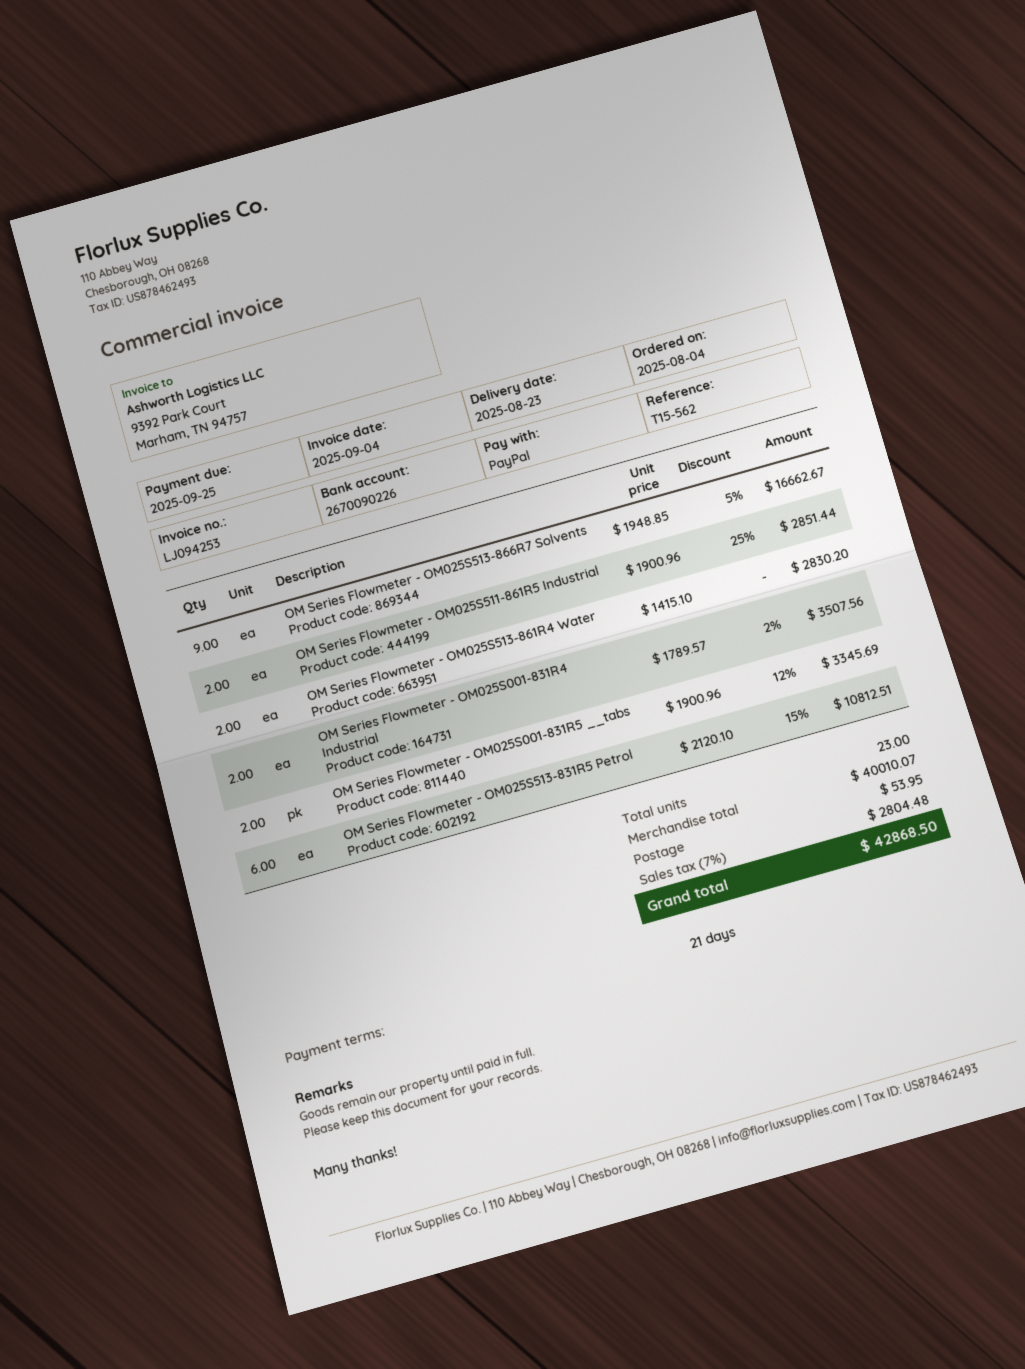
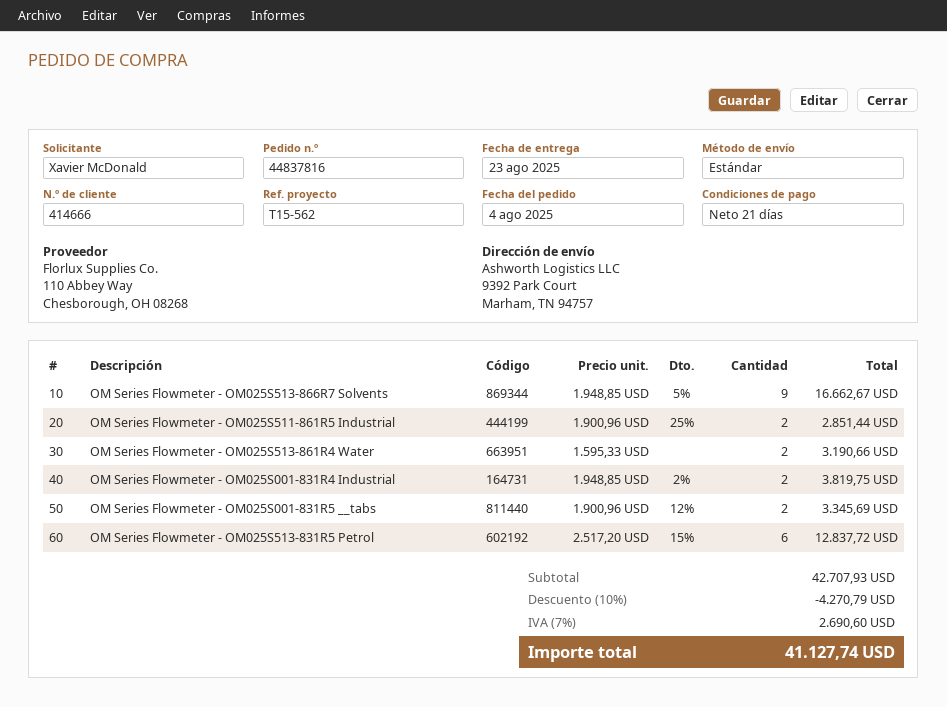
OM Series Flowmeter - OM025S513-861R4 Water: 2 x 1415.10 = 2830.20 -> 2 x 1595.33 = 3190.66
OM Series Flowmeter - OM025S001-831R4 Industrial: 2 x 1789.57 - 2% = 3507.56 -> 2 x 1948.85 - 2% = 3819.75
OM Series Flowmeter - OM025S513-831R5 Petrol: 6 x 2120.10 - 15% = 10812.51 -> 6 x 2517.20 - 15% = 12837.72
subtotal: 40010.07 -> 42707.93
discount: none -> 10% = 4270.79
shipping: 53.95 -> none
tax: 7% = 2804.48 -> 7% = 2690.60
total: 42868.50 -> 41127.74

